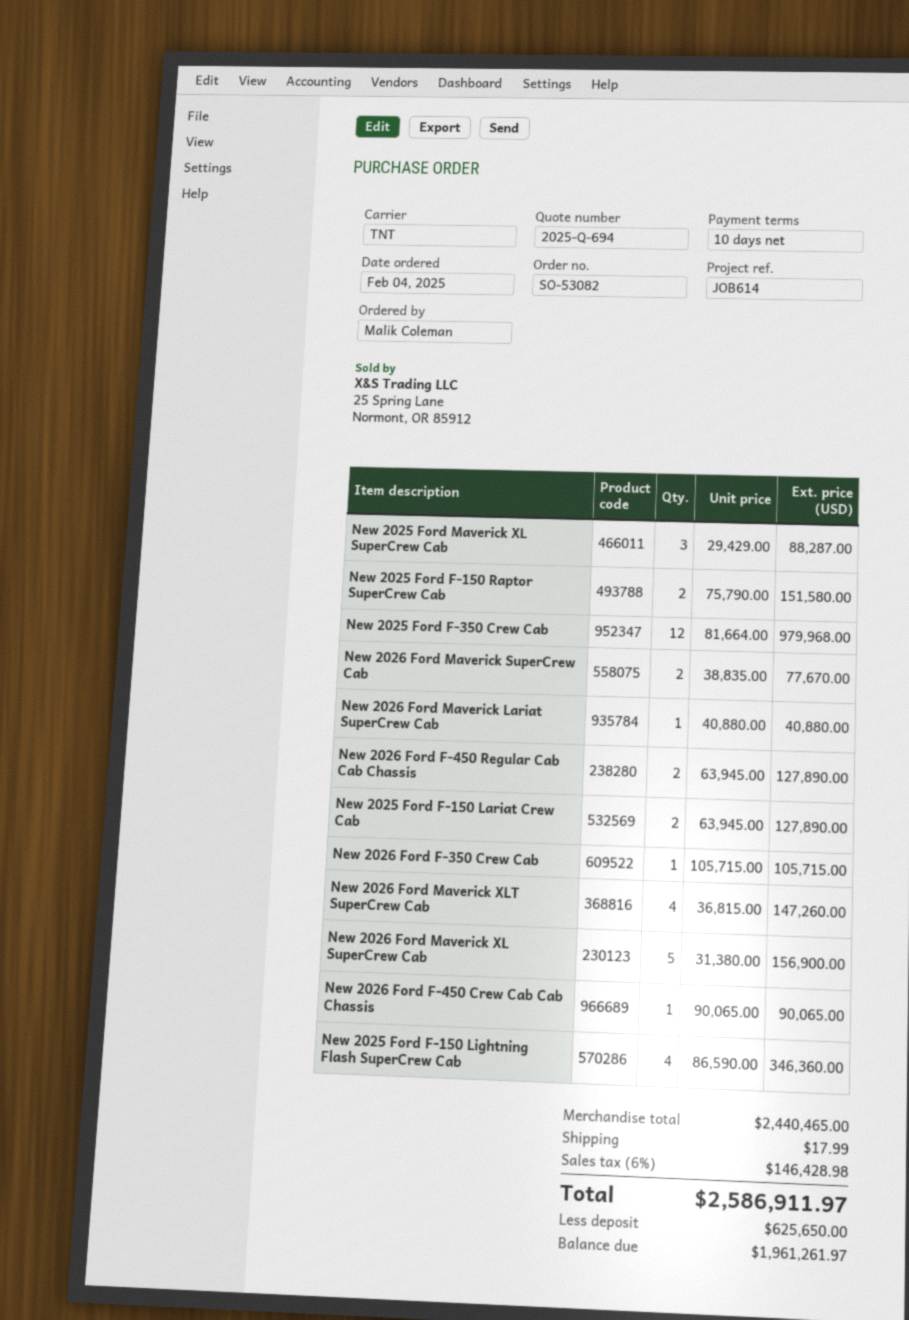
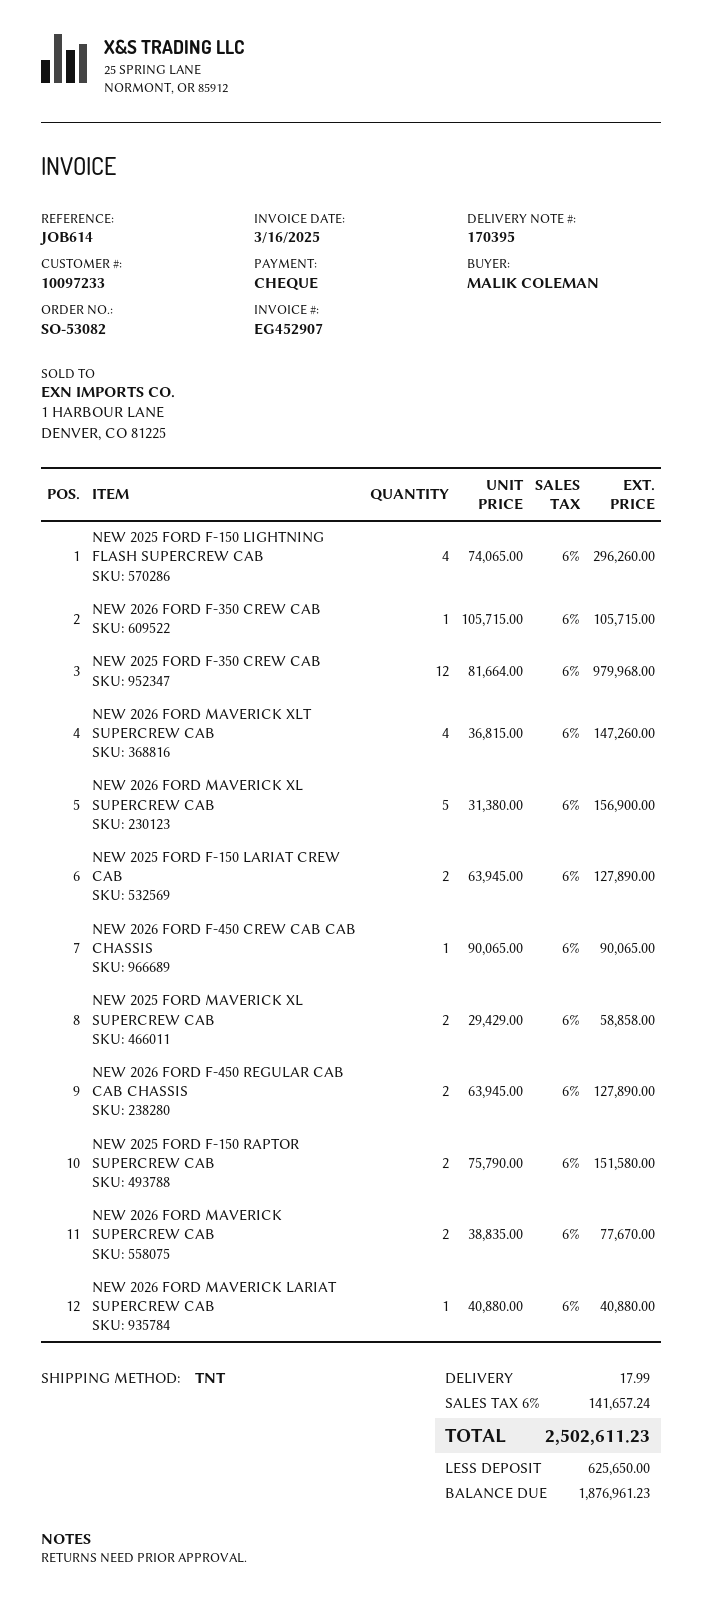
New 2025 Ford Maverick XL SuperCrew Cab: 3 x 29429.00 = 88287.00 -> 2 x 29429.00 = 58858.00
New 2025 Ford F-150 Lightning Flash SuperCrew Cab: 4 x 86590.00 = 346360.00 -> 4 x 74065.00 = 296260.00
tax: 6% = 146428.98 -> 6% = 141657.24
total: 2586911.97 -> 2502611.23
balance: 1961261.97 -> 1876961.23

